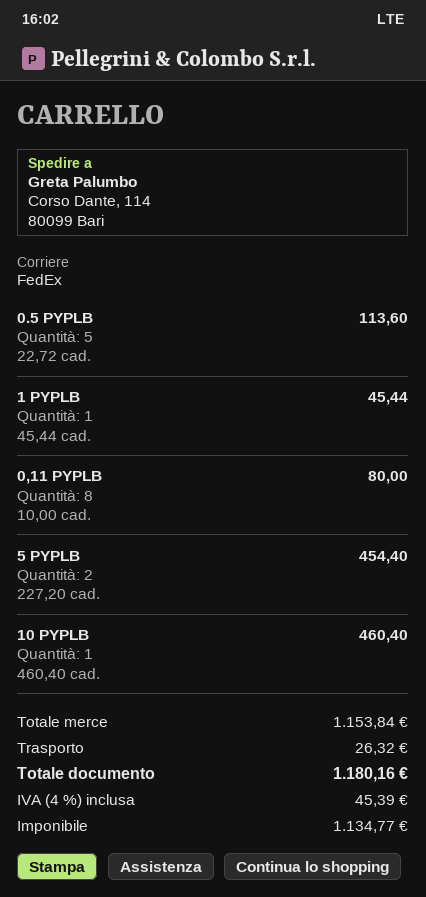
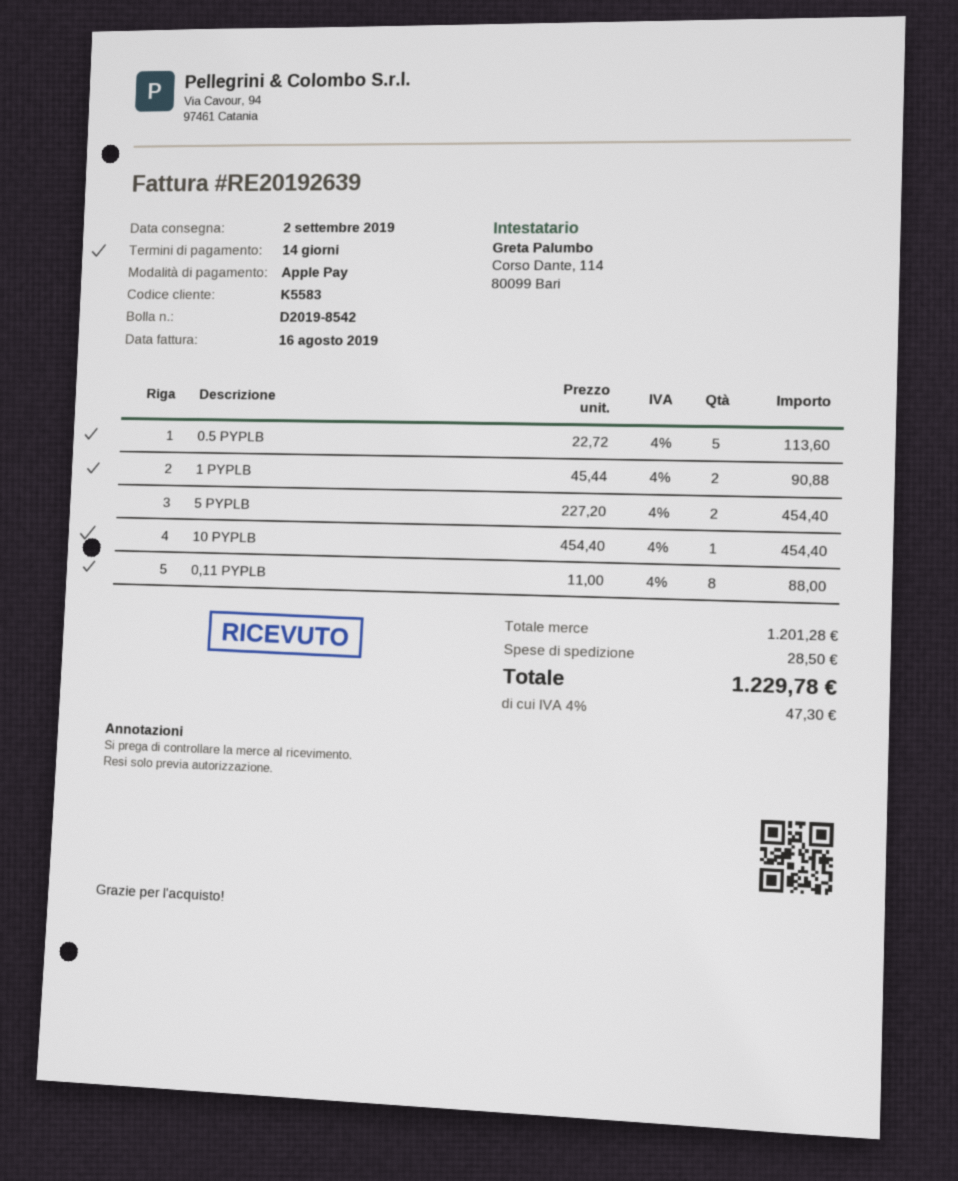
1 PYPLB: 1 x 45.44 = 45.44 -> 2 x 45.44 = 90.88
0,11 PYPLB: 8 x 10.00 = 80.00 -> 8 x 11.00 = 88.00
10 PYPLB: 1 x 460.40 = 460.40 -> 1 x 454.40 = 454.40
subtotal: 1153.84 -> 1201.28
shipping: 26.32 -> 28.50
tax: 4% = 45.39 -> 4% = 47.30
total: 1180.16 -> 1229.78

